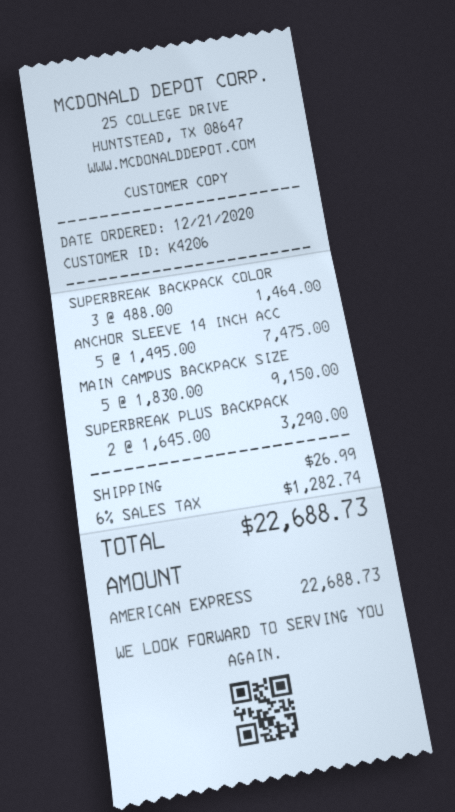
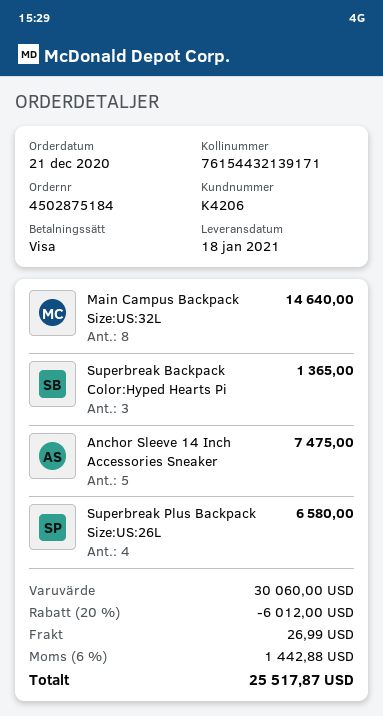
payment method: American Express -> Visa
SUPERBREAK BACKPACK COLOR: 3 for 1464.00 -> 3 for 1365.00
MAIN CAMPUS BACKPACK SIZE: 5 for 9150.00 -> 8 for 14640.00
SUPERBREAK PLUS BACKPACK: 2 for 3290.00 -> 4 for 6580.00
discount: none -> 20% = 6012.00
tax: 6% = 1282.74 -> 6% = 1442.88
total: 22688.73 -> 25517.87

